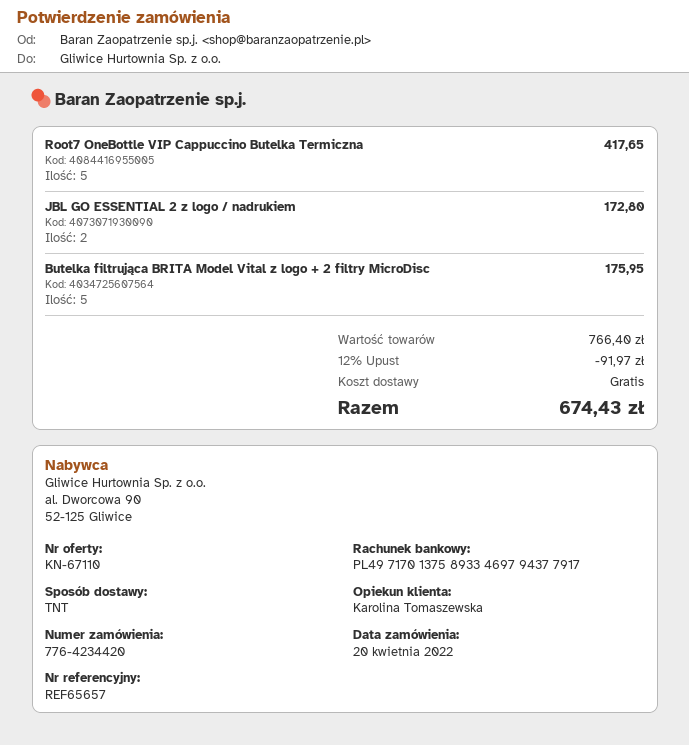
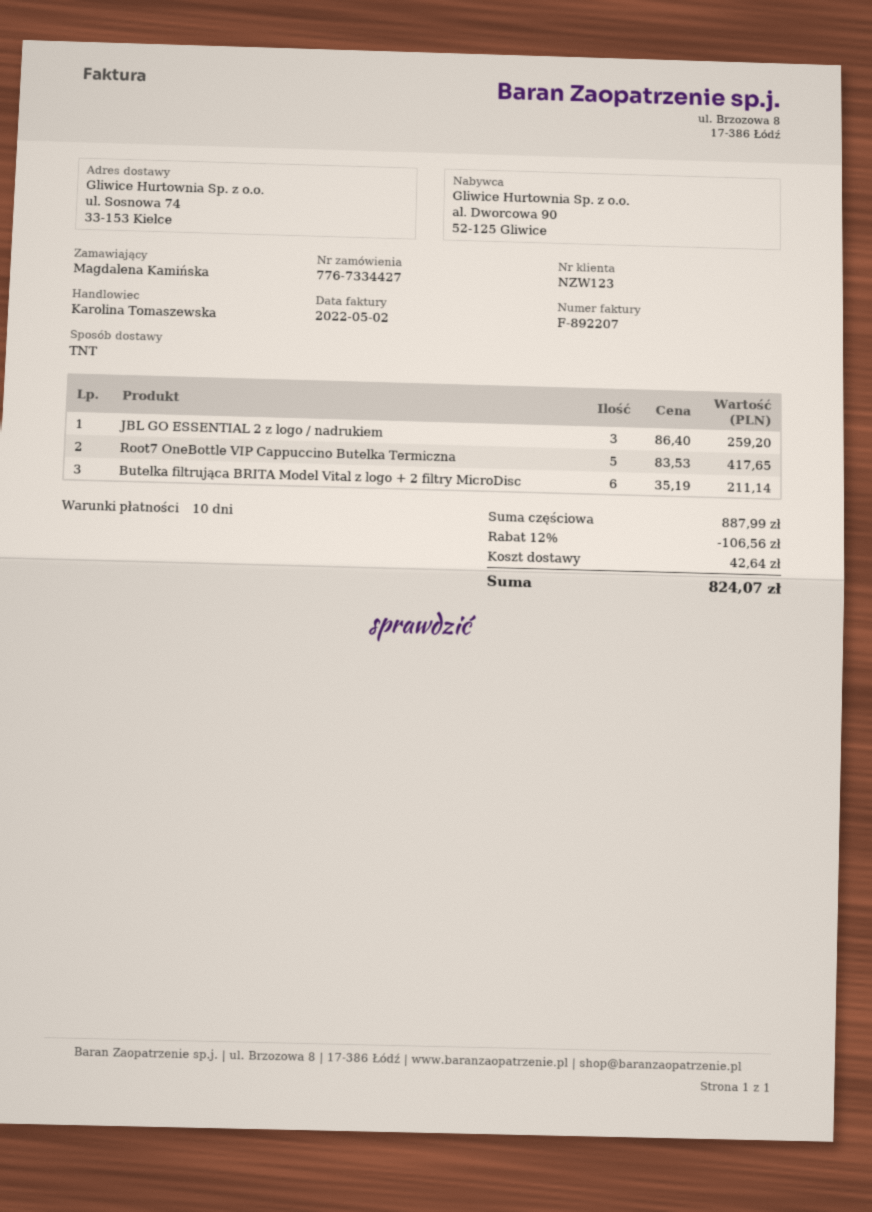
order number: 776-4234420 -> 776-7334427
JBL GO ESSENTIAL 2 z logo / nadrukiem: 2 for 172.80 -> 3 for 259.20
Butelka filtrująca BRITA Model Vital z logo + 2 filtry MicroDisc: 5 for 175.95 -> 6 for 211.14
subtotal: 766.40 -> 887.99
discount: 12% = 91.97 -> 12% = 106.56
shipping: 0.00 -> 42.64
total: 674.43 -> 824.07

